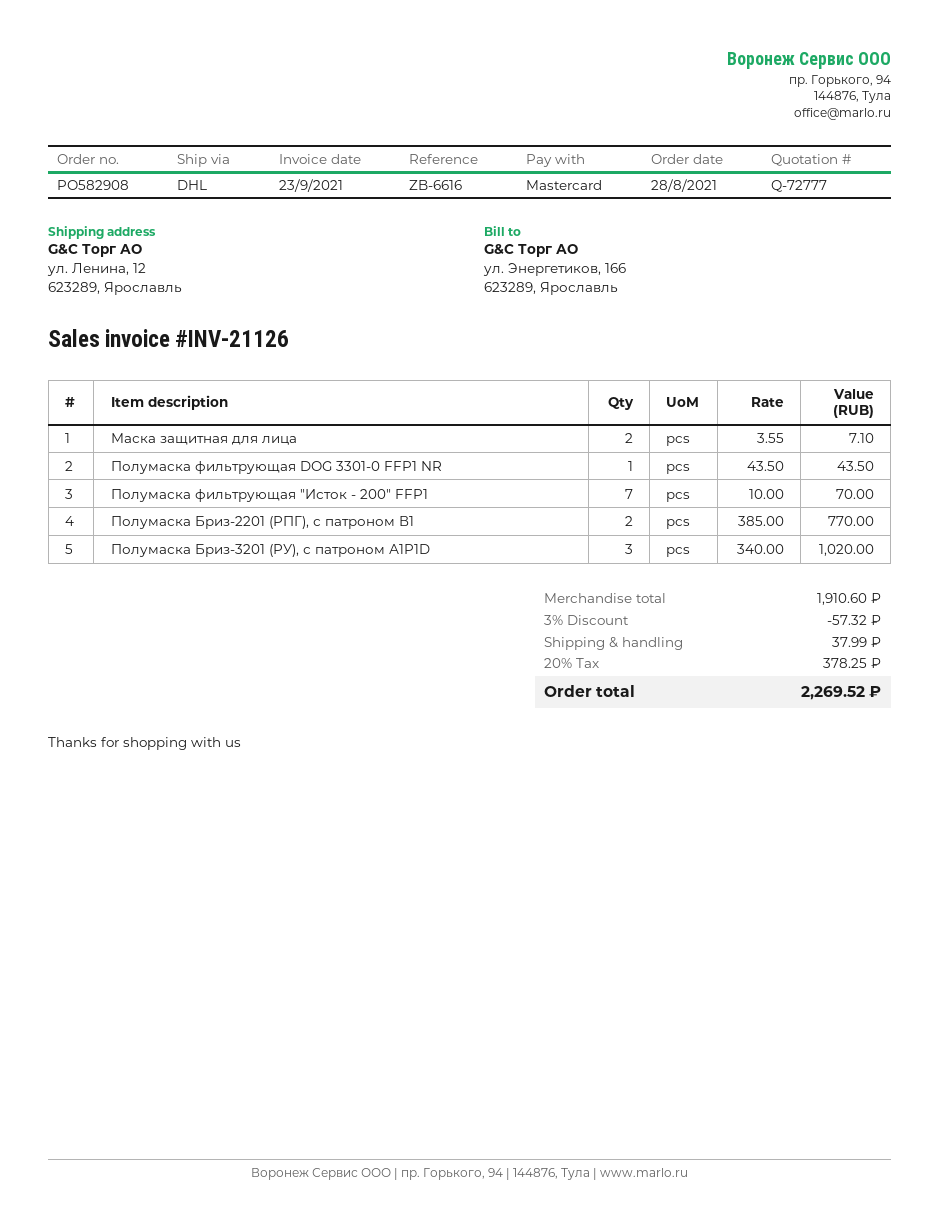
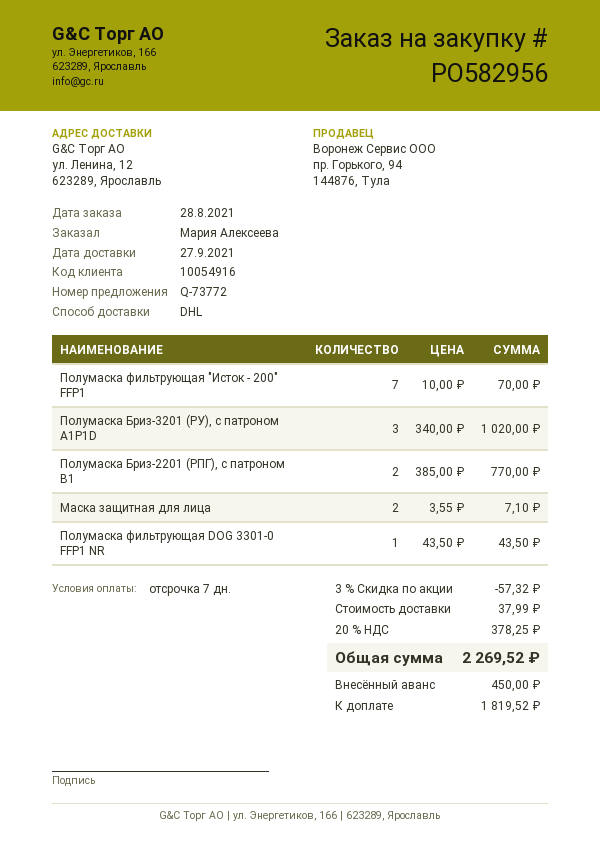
quote number: Q-72777 -> Q-73772
order number: PO582908 -> PO582956

